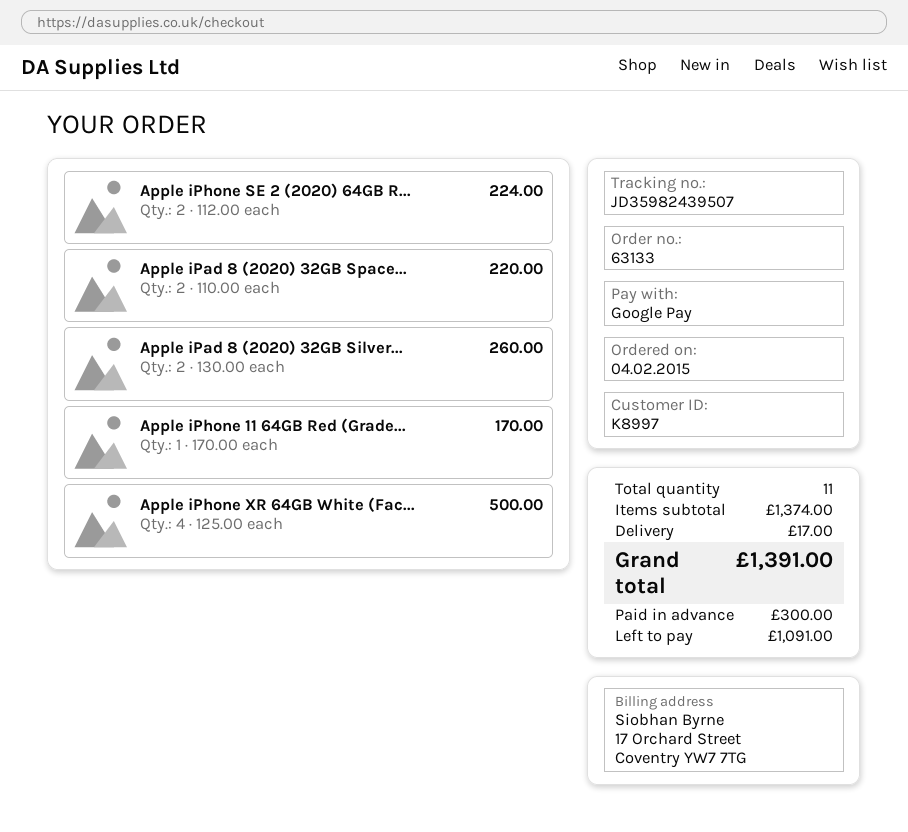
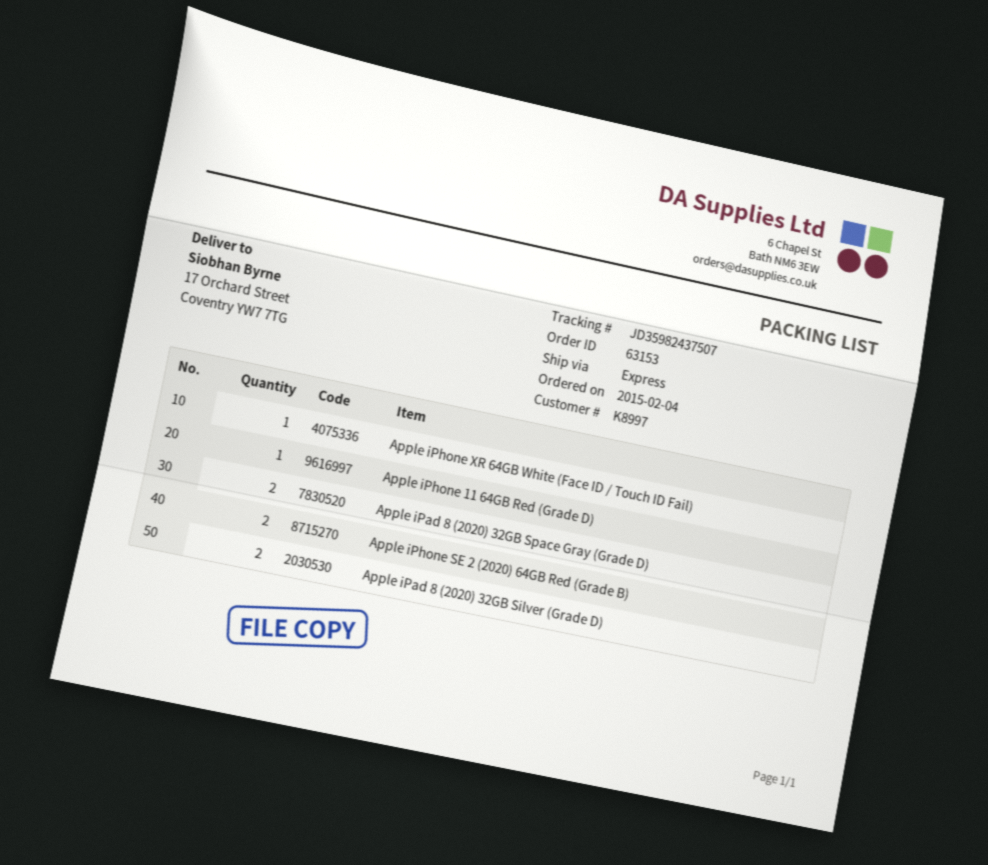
order number: 63133 -> 63153
tracking number: JD35982439507 -> JD35982437507
Apple iPhone XR 64GB White (Fac...: 4 -> 1

